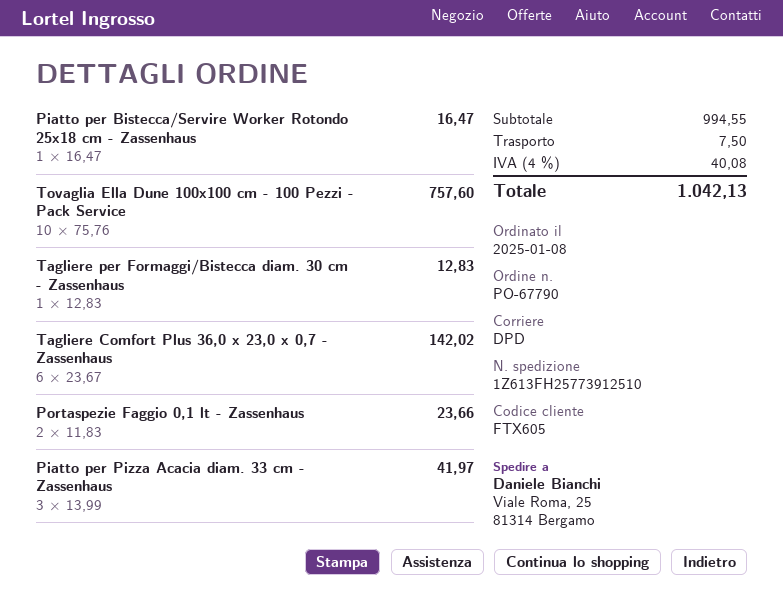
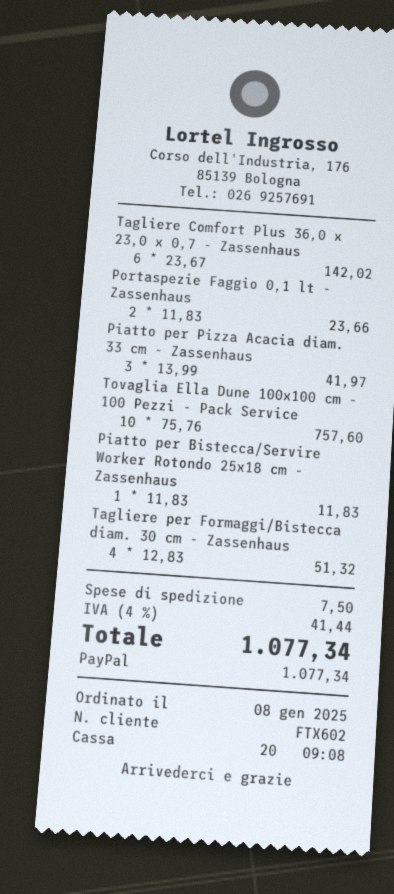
customer number: FTX605 -> FTX602
Piatto per Bistecca/Servire Worker Rotondo 25x18 cm - Zassenhaus: 1 x 16.47 = 16.47 -> 1 x 11.83 = 11.83
Tagliere per Formaggi/Bistecca diam. 30 cm - Zassenhaus: 1 x 12.83 = 12.83 -> 4 x 12.83 = 51.32
tax: 4% = 40.08 -> 4% = 41.44
total: 1042.13 -> 1077.34

